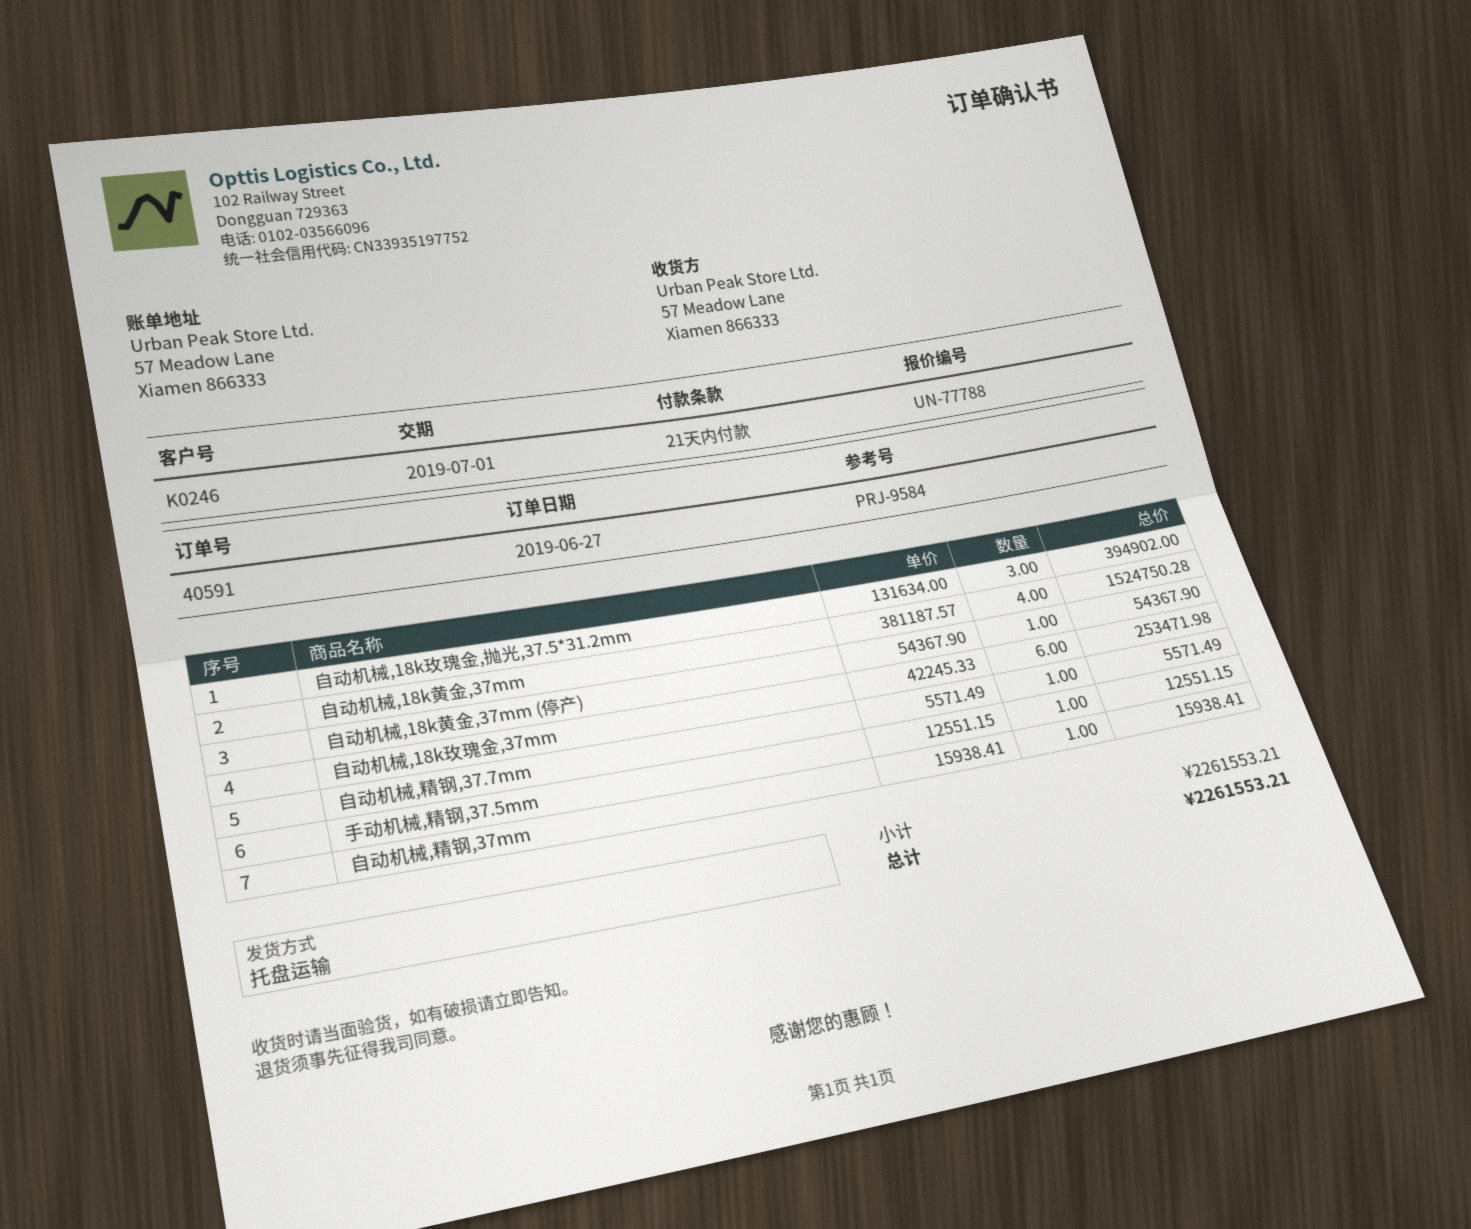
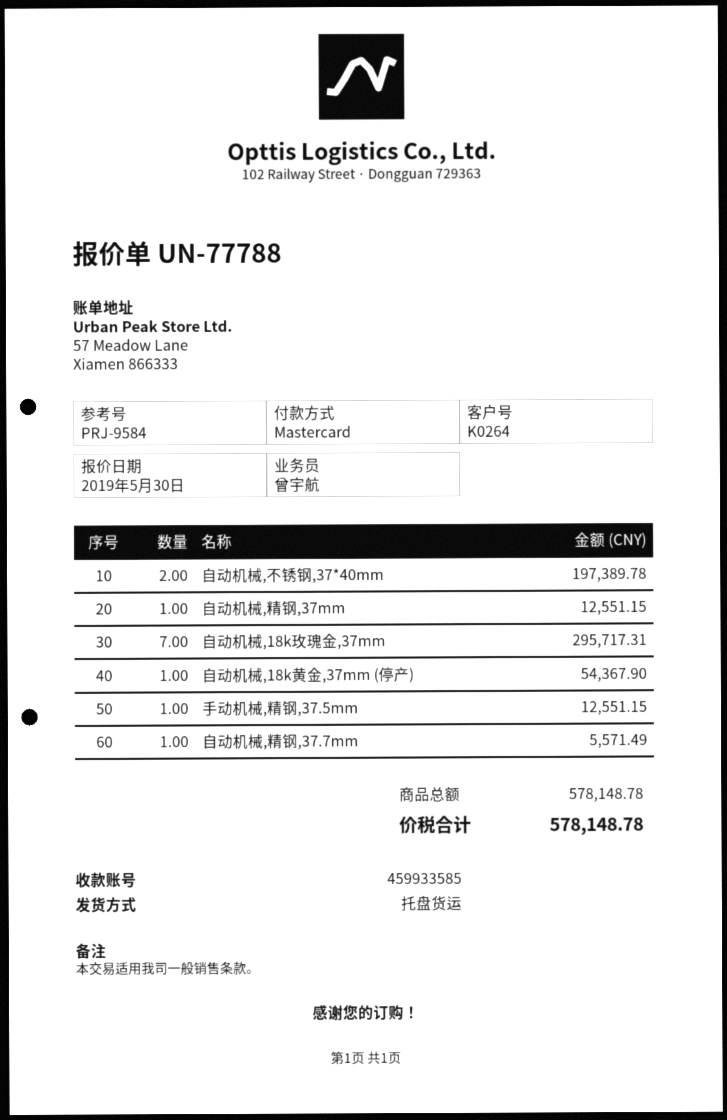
customer number: K0246 -> K0264
自动机械,18k玫瑰金,抛光,37.5*31.2mm: 3 for 394902.00 -> none
自动机械,18k黄金,37mm: 4 for 1524750.28 -> none
自动机械,18k玫瑰金,37mm: 6 for 253471.98 -> 7 for 295717.31
自动机械,精钢,37mm: 1 for 15938.41 -> 1 for 12551.15
自动机械,不锈钢,37*40mm: none -> 2 for 197389.78
subtotal: 2261553.21 -> 578148.78
total: 2261553.21 -> 578148.78

